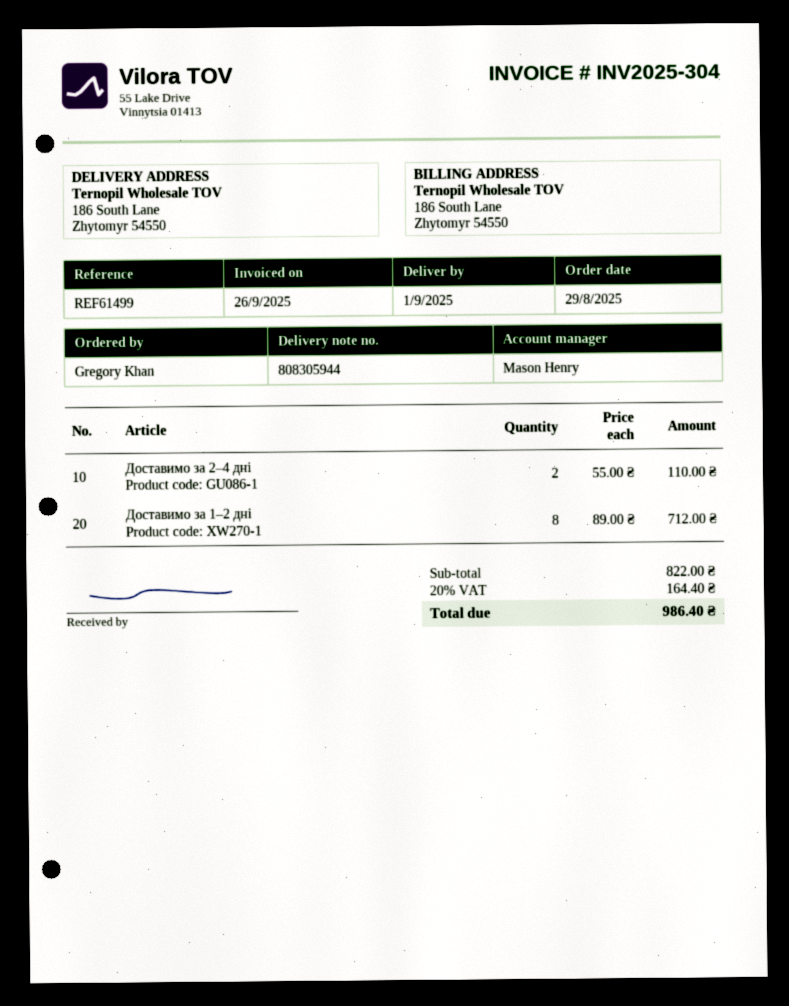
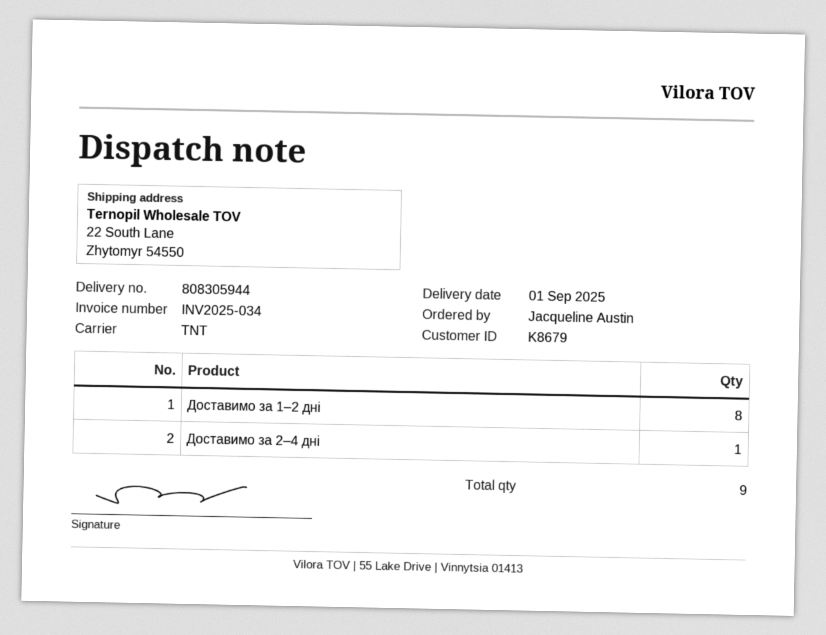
invoice number: INV2025-304 -> INV2025-034
ordered by: Gregory Khan -> Jacqueline Austin
ship to: 186 South Lane, Zhytomyr 54550 -> 22 South Lane, Zhytomyr 54550
Доставимо за 2–4 дні: 2 -> 1

